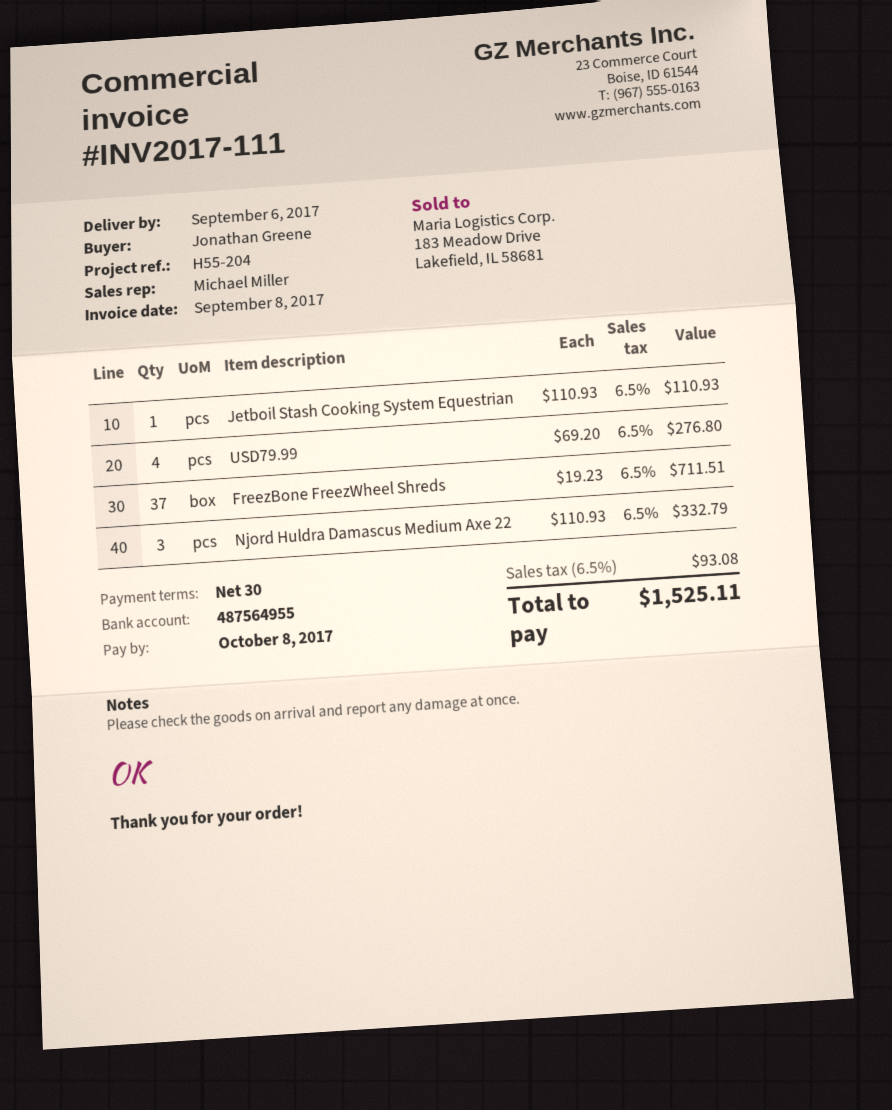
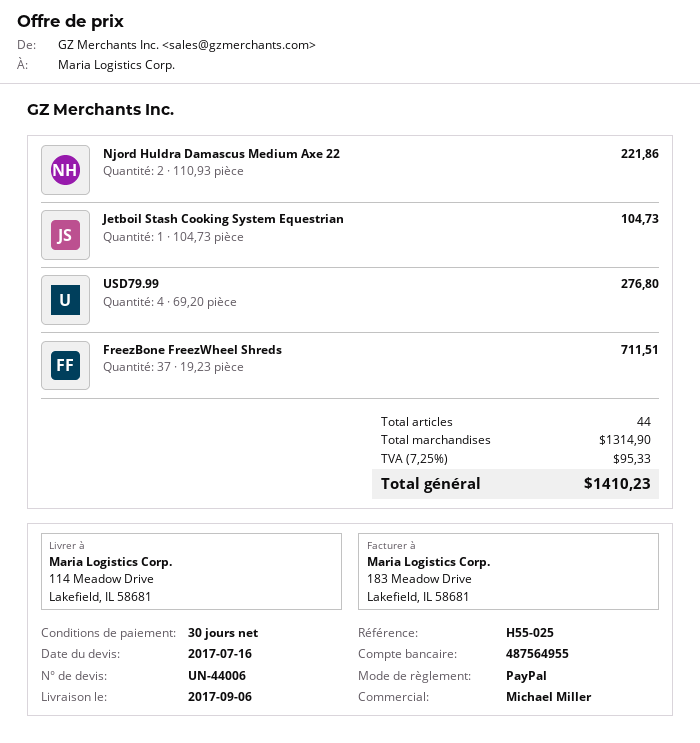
reference: H55-204 -> H55-025
Jetboil Stash Cooking System Equestrian: 1 x 110.93 = 110.93 -> 1 x 104.73 = 104.73
Njord Huldra Damascus Medium Axe 22: 3 x 110.93 = 332.79 -> 2 x 110.93 = 221.86
tax: 6.5% = 93.08 -> 7.25% = 95.33
total: 1525.11 -> 1410.23

